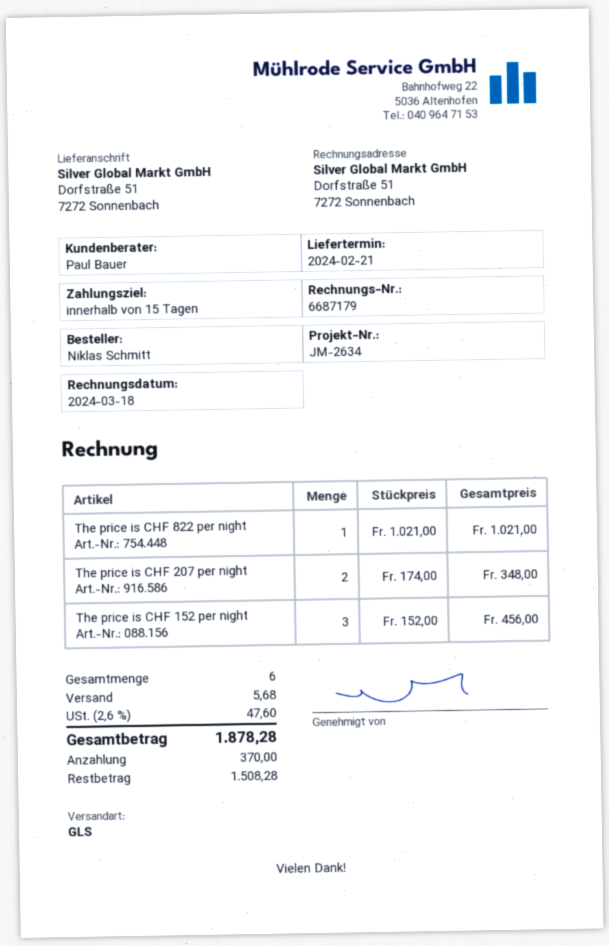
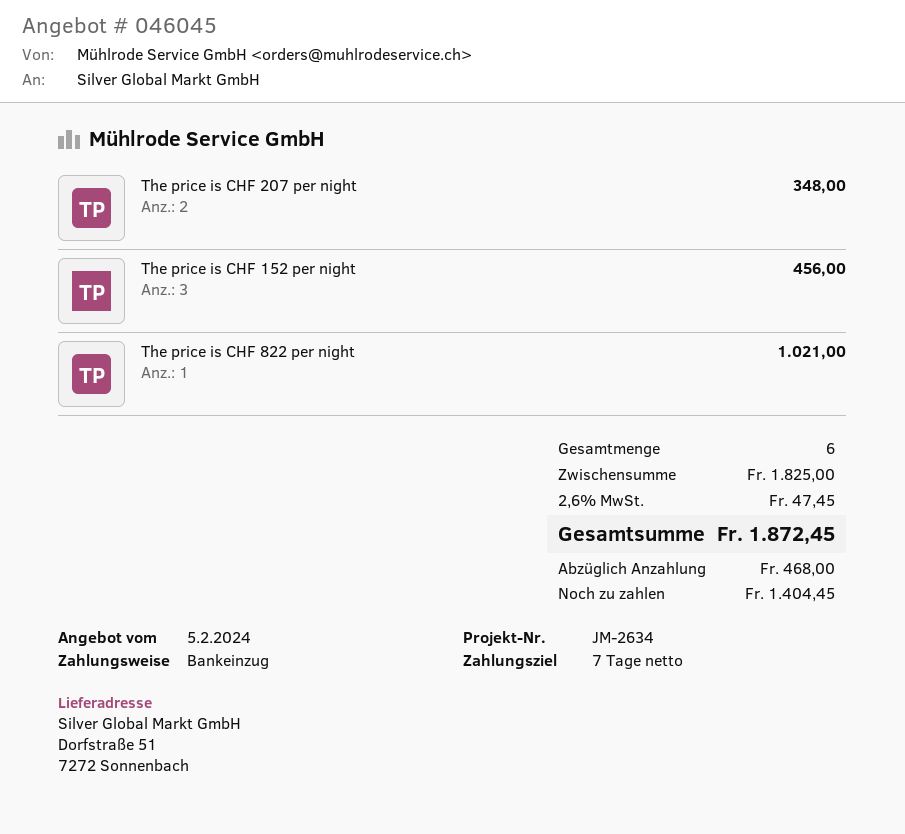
payment terms: 15 days -> 7 days
shipping: 5.68 -> none
tax: 2.6% = 47.60 -> 2.6% = 47.45
total: 1878.28 -> 1872.45
deposit: 370.00 -> 468.00
balance: 1508.28 -> 1404.45

